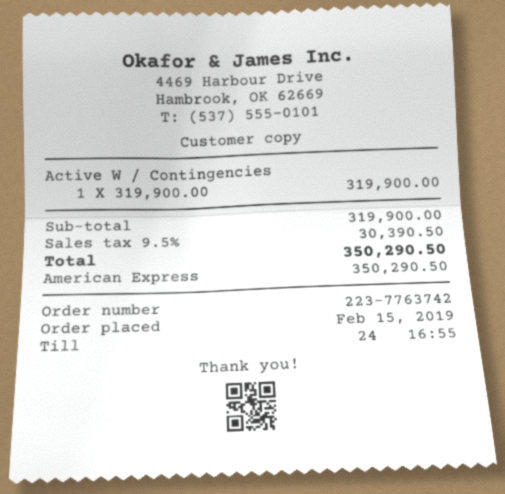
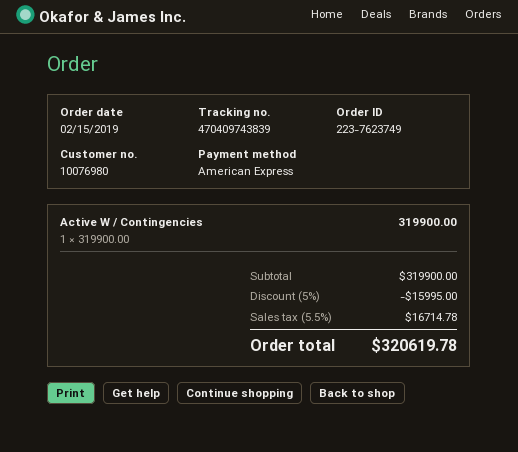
order number: 223-7763742 -> 223-7623749
discount: none -> 5% = 15995.00
tax: 9.5% = 30390.50 -> 5.5% = 16714.78
total: 350290.50 -> 320619.78

